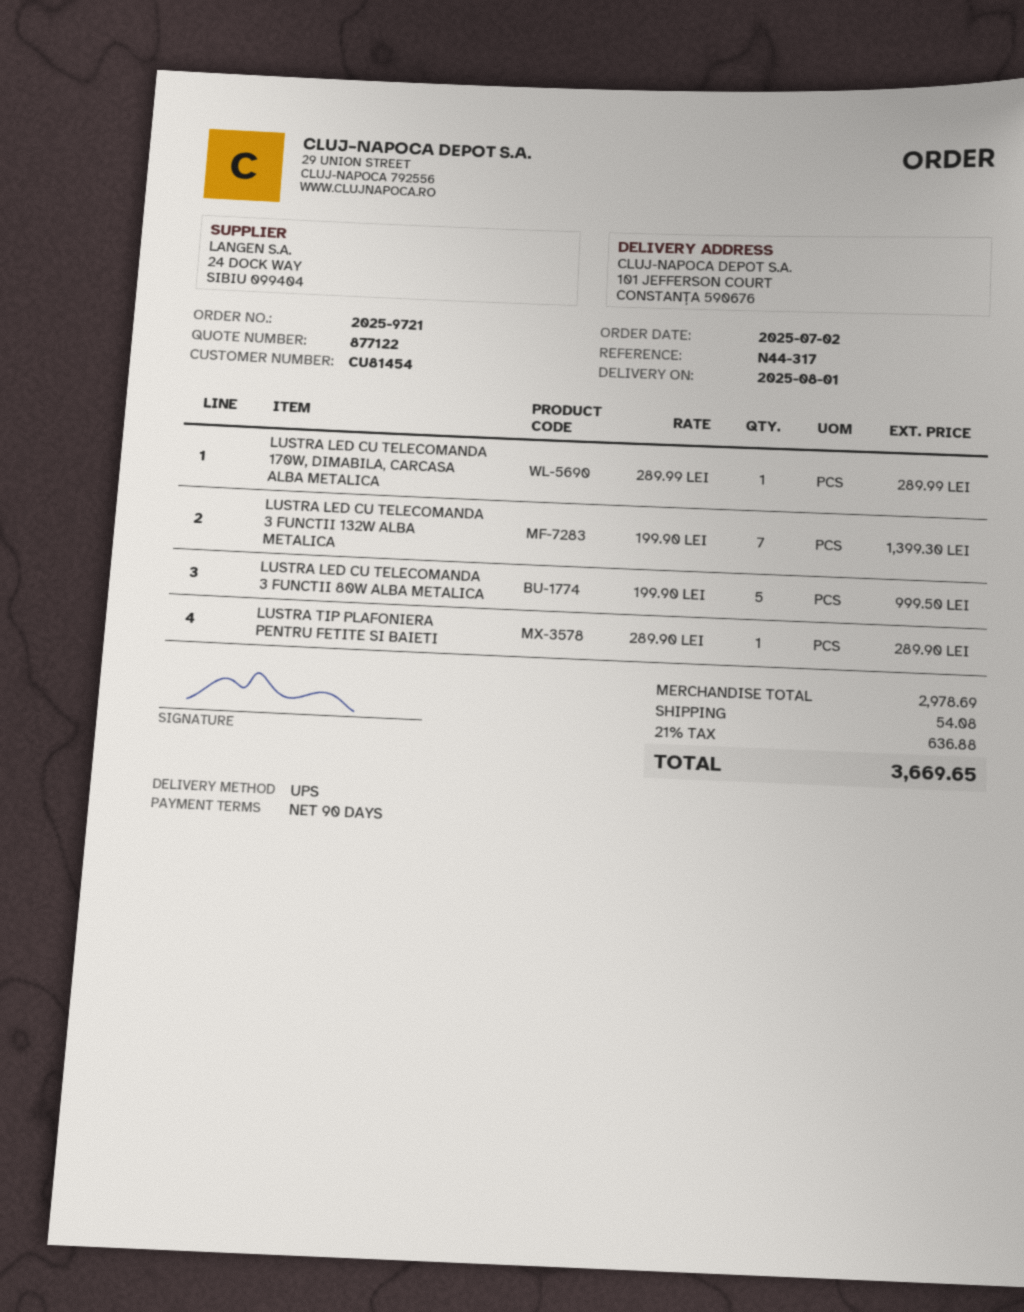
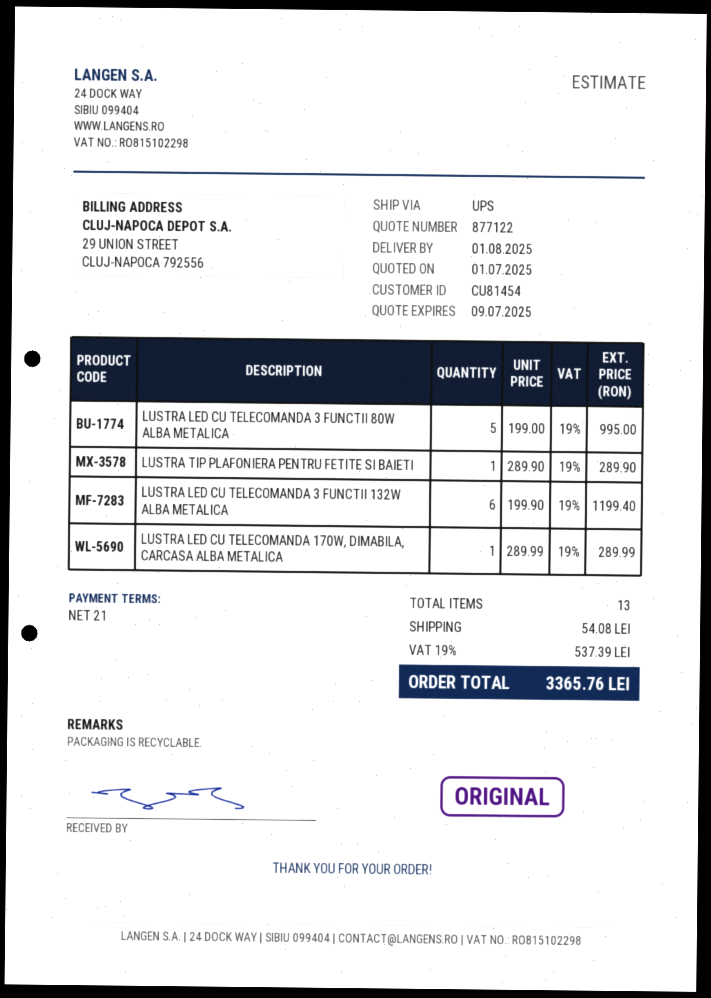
payment terms: 90 days -> 21 days
LUSTRA LED CU TELECOMANDA 3 FUNCTII 132W ALBA METALICA: 7 x 199.90 = 1399.30 -> 6 x 199.90 = 1199.40
LUSTRA LED CU TELECOMANDA 3 FUNCTII 80W ALBA METALICA: 5 x 199.90 = 999.50 -> 5 x 199.00 = 995.00
tax: 21% = 636.88 -> 19% = 537.39
total: 3669.65 -> 3365.76

